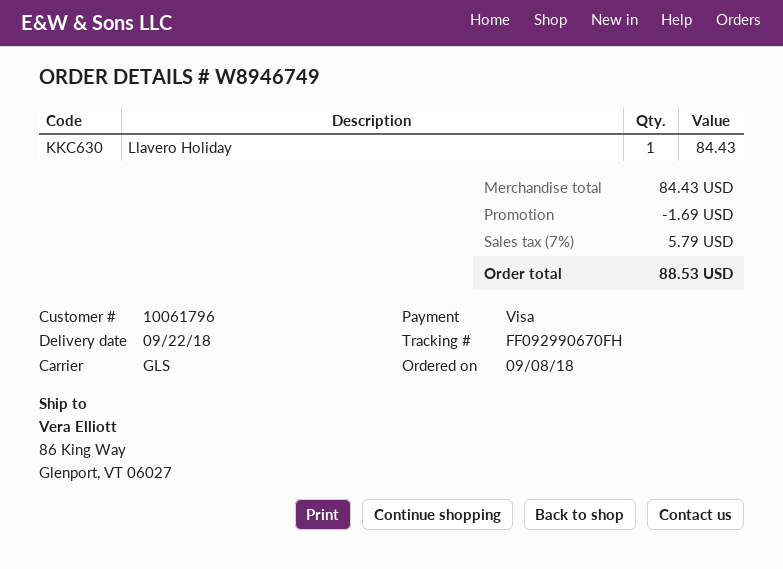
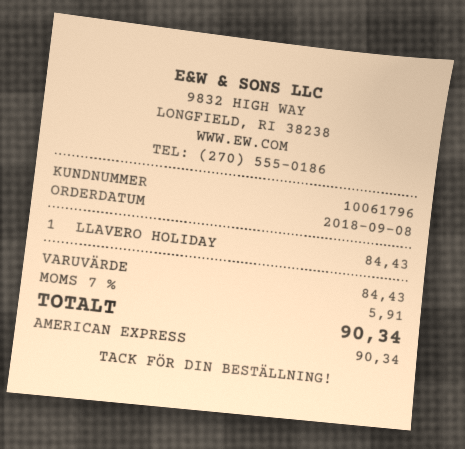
payment method: Visa -> American Express
discount: 1.69 -> none
tax: 7% = 5.79 -> 7% = 5.91
total: 88.53 -> 90.34

